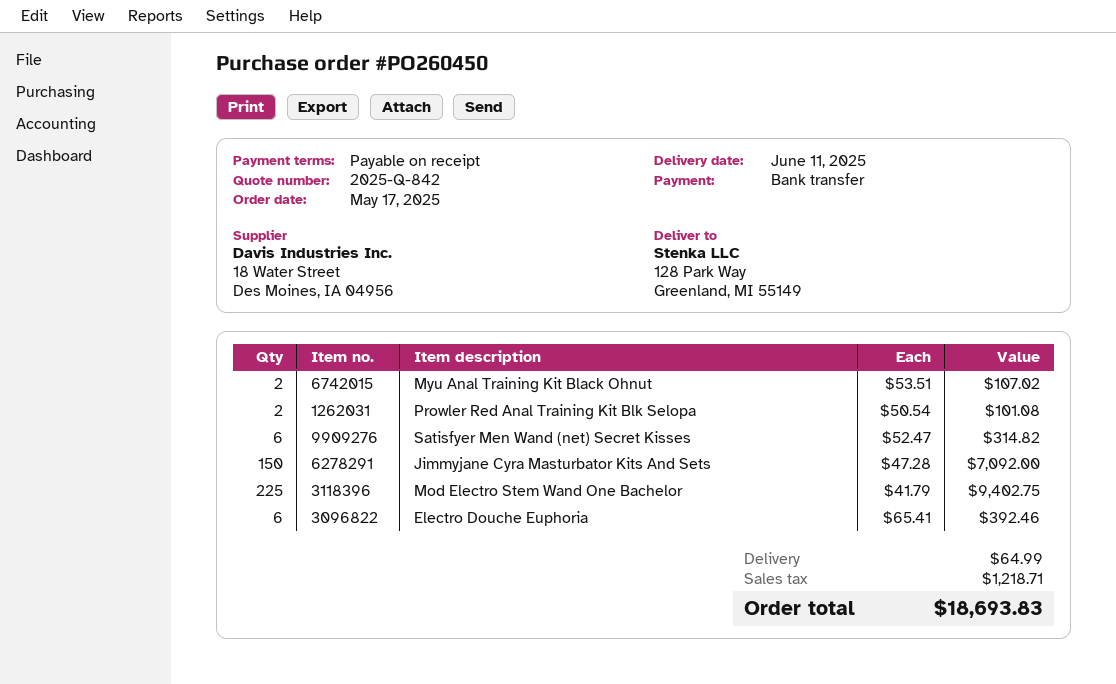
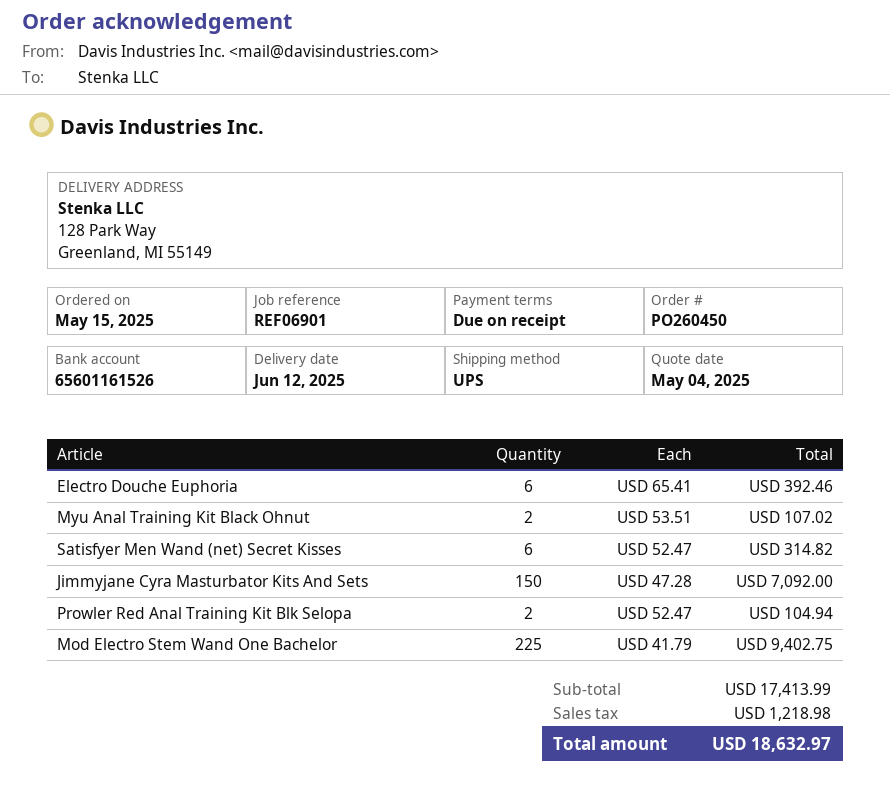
order date: 2025-05-17 -> 2025-05-15
delivery date: 2025-06-11 -> 2025-06-12
Prowler Red Anal Training Kit Blk Selopa: 2 x 50.54 = 101.08 -> 2 x 52.47 = 104.94
shipping: 64.99 -> none
tax: 1218.71 -> 1218.98
total: 18693.83 -> 18632.97

